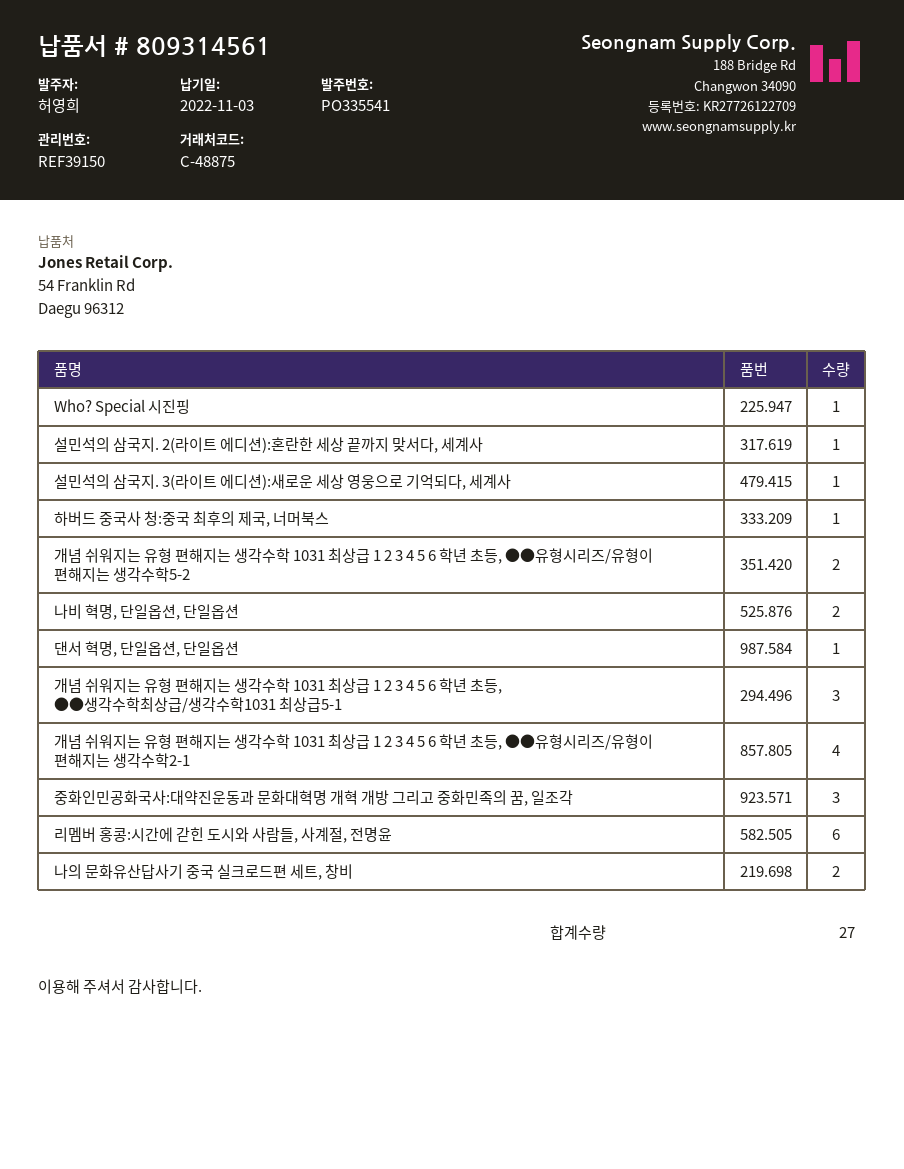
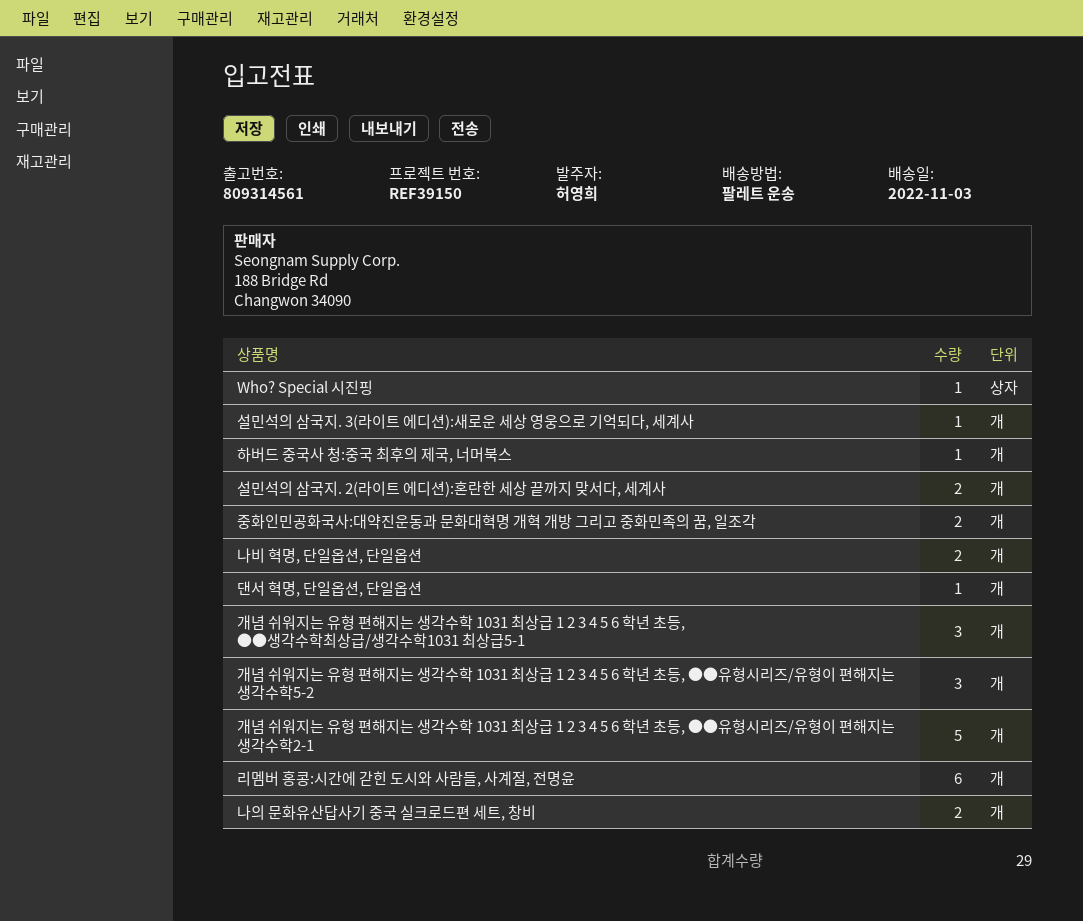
설민석의 삼국지. 2(라이트 에디션):혼란한 세상 끝까지 맞서다, 세계사: 1 -> 2
개념 쉬워지는 유형 편해지는 생각수학 1031 최상급 1 2 3 4 5 6 학년 초등, ●●유형시리즈/유형이 편해지는 생각수학5-2: 2 -> 3
개념 쉬워지는 유형 편해지는 생각수학 1031 최상급 1 2 3 4 5 6 학년 초등, ●●유형시리즈/유형이 편해지는 생각수학2-1: 4 -> 5
중화인민공화국사:대약진운동과 문화대혁명 개혁 개방 그리고 중화민족의 꿈, 일조각: 3 -> 2
total quantity: 27 -> 29

